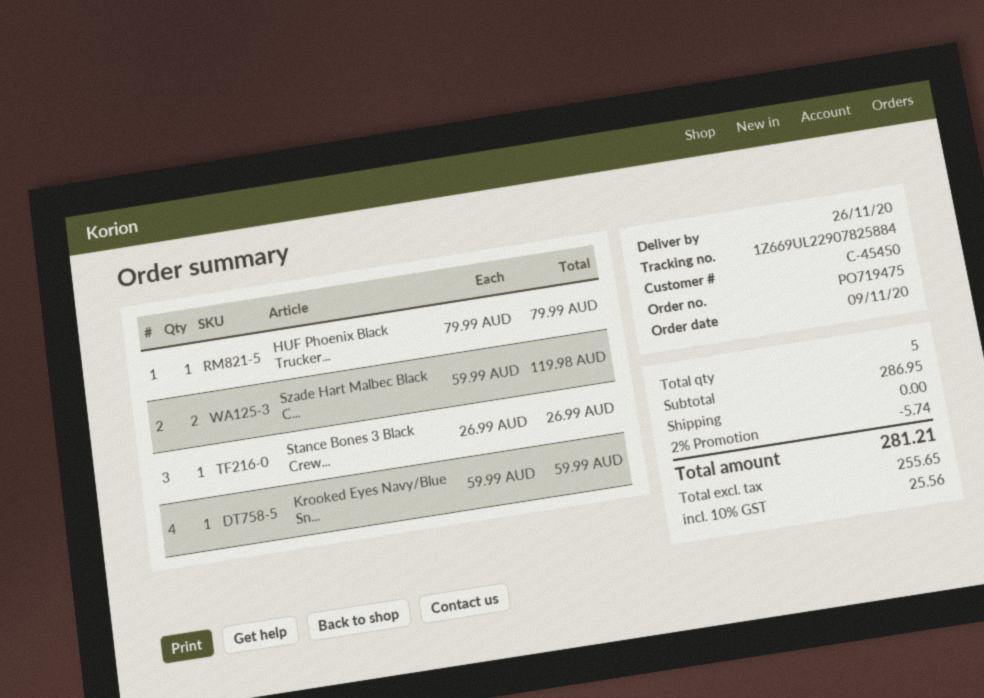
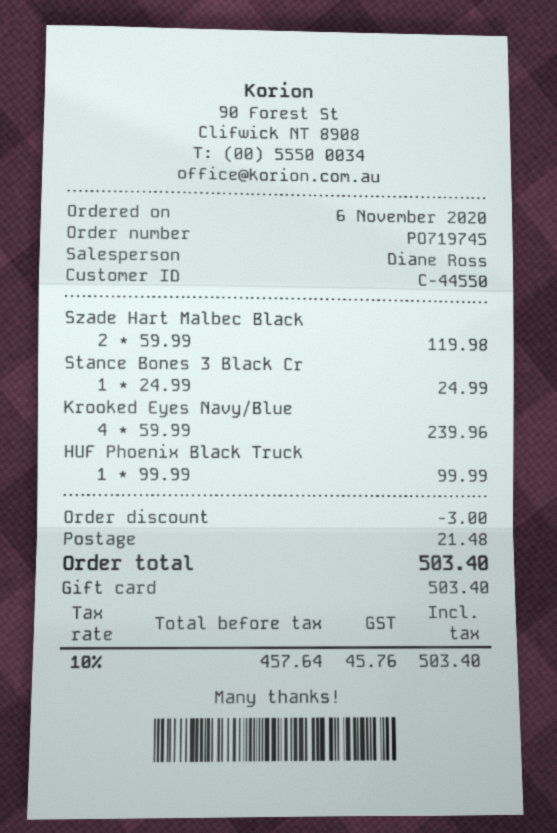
order number: PO719475 -> PO719745
order date: 2020-11-09 -> 2020-11-06
customer number: C-45450 -> C-44550
HUF Phoenix Black Trucker...: 1 x 79.99 = 79.99 -> 1 x 99.99 = 99.99
Stance Bones 3 Black Crew...: 1 x 26.99 = 26.99 -> 1 x 24.99 = 24.99
Krooked Eyes Navy/Blue Sn...: 1 x 59.99 = 59.99 -> 4 x 59.99 = 239.96
discount: 5.74 -> 3.00
shipping: 0.00 -> 21.48
net: 255.65 -> 457.64
tax: 10% = 25.56 -> 10% = 45.76
total: 281.21 -> 503.40

